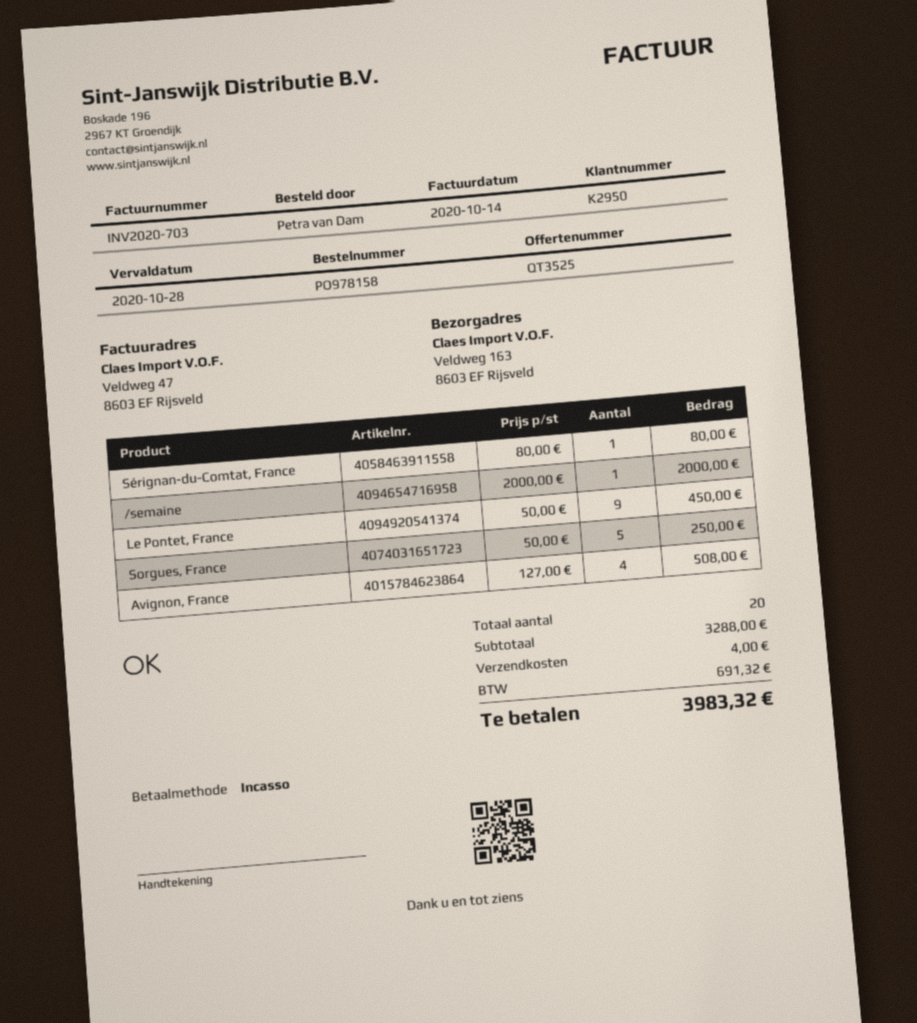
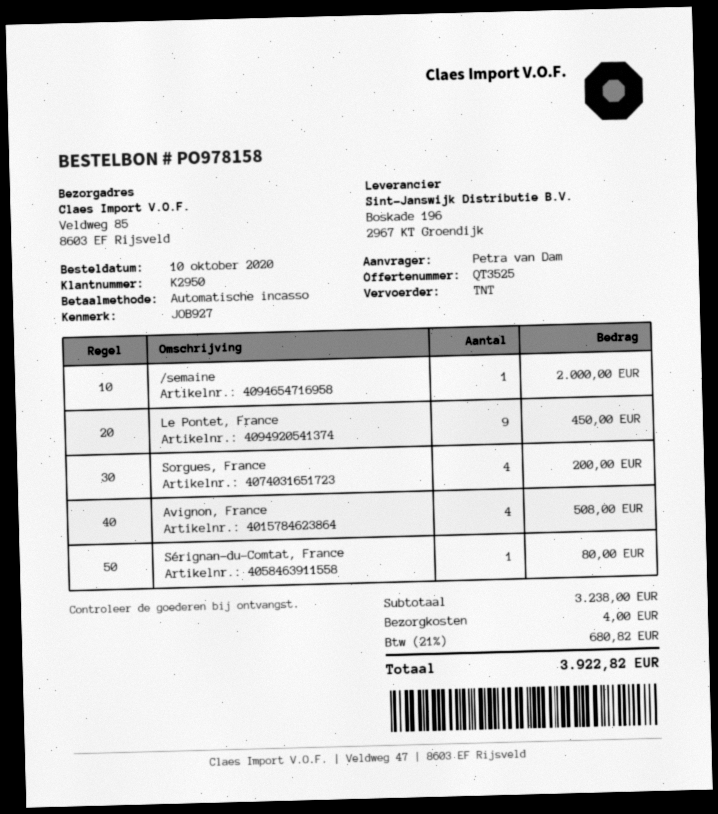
ship to: Veldweg 163, 8603 EF Rijsveld -> Veldweg 85, 8603 EF Rijsveld
Sorgues, France: 5 for 250.00 -> 4 for 200.00
subtotal: 3288.00 -> 3238.00
tax: 691.32 -> 680.82
total: 3983.32 -> 3922.82

